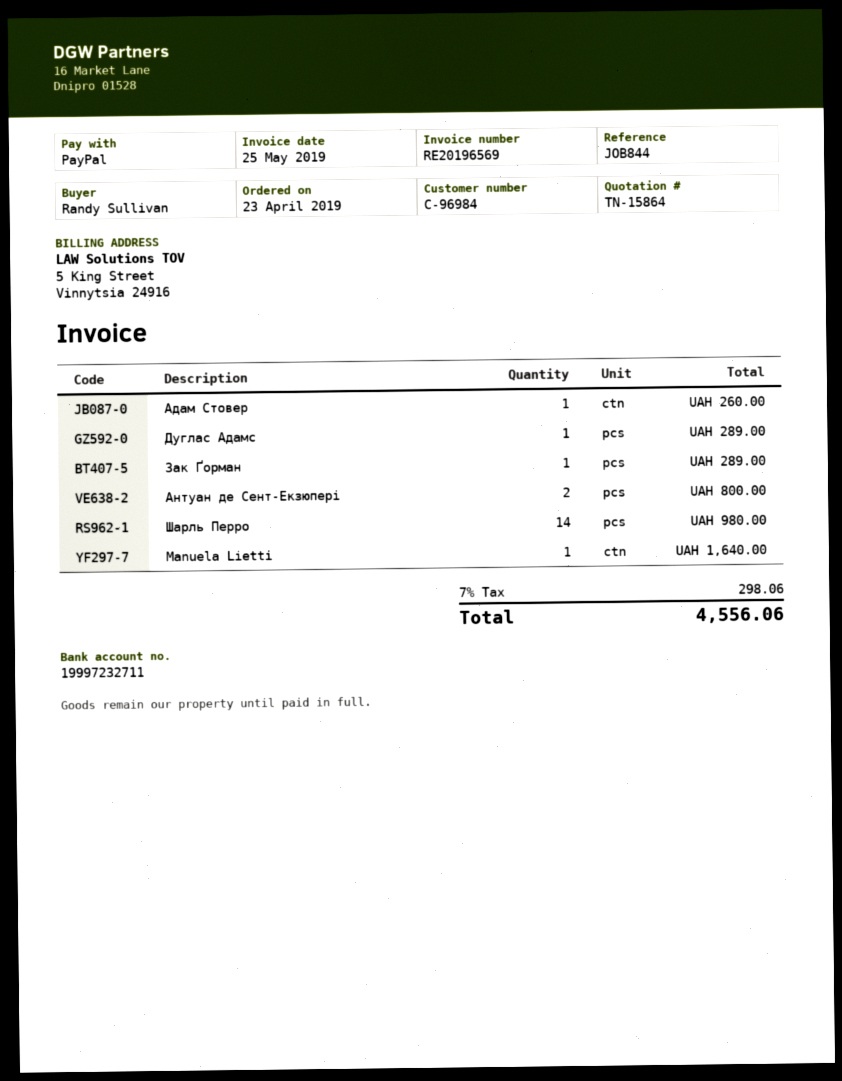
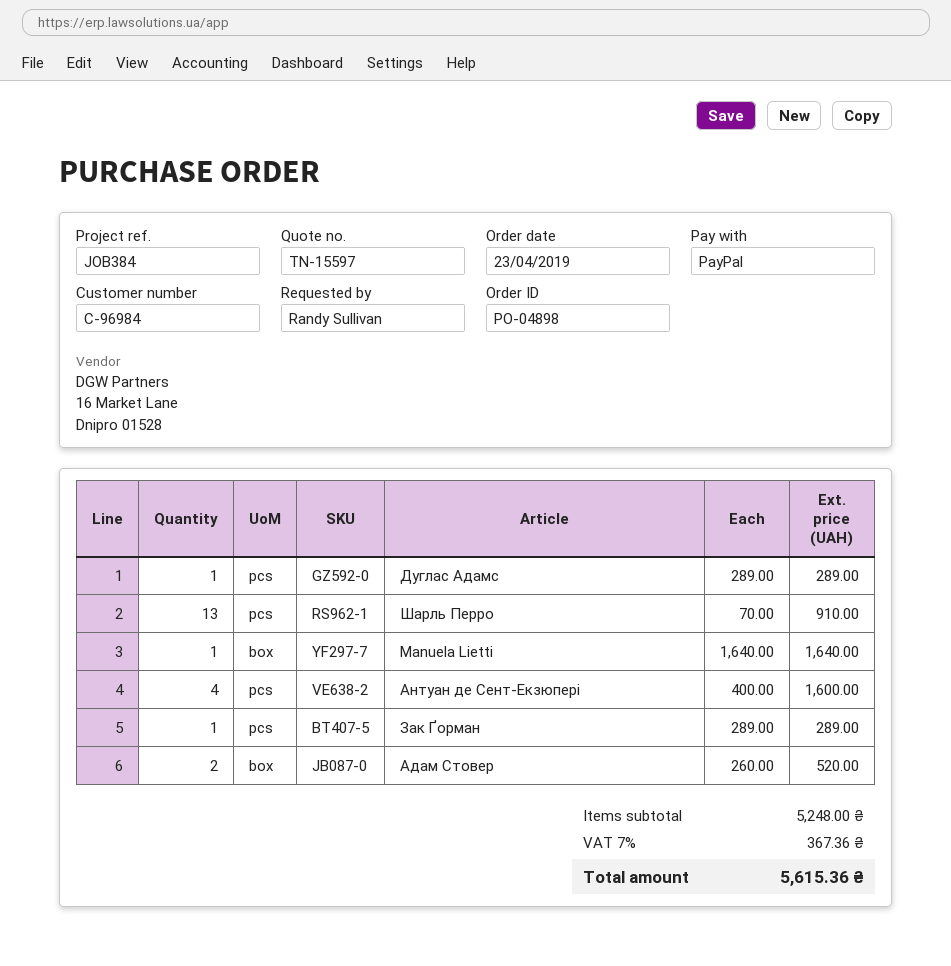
quote number: TN-15864 -> TN-15597
reference: JOB844 -> JOB384
Адам Стовер: 1 for 260.00 -> 2 for 520.00
Антуан де Сент-Екзюпері: 2 for 800.00 -> 4 for 1600.00
Шарль Перро: 14 for 980.00 -> 13 for 910.00
tax: 7% = 298.06 -> 7% = 367.36
total: 4556.06 -> 5615.36

